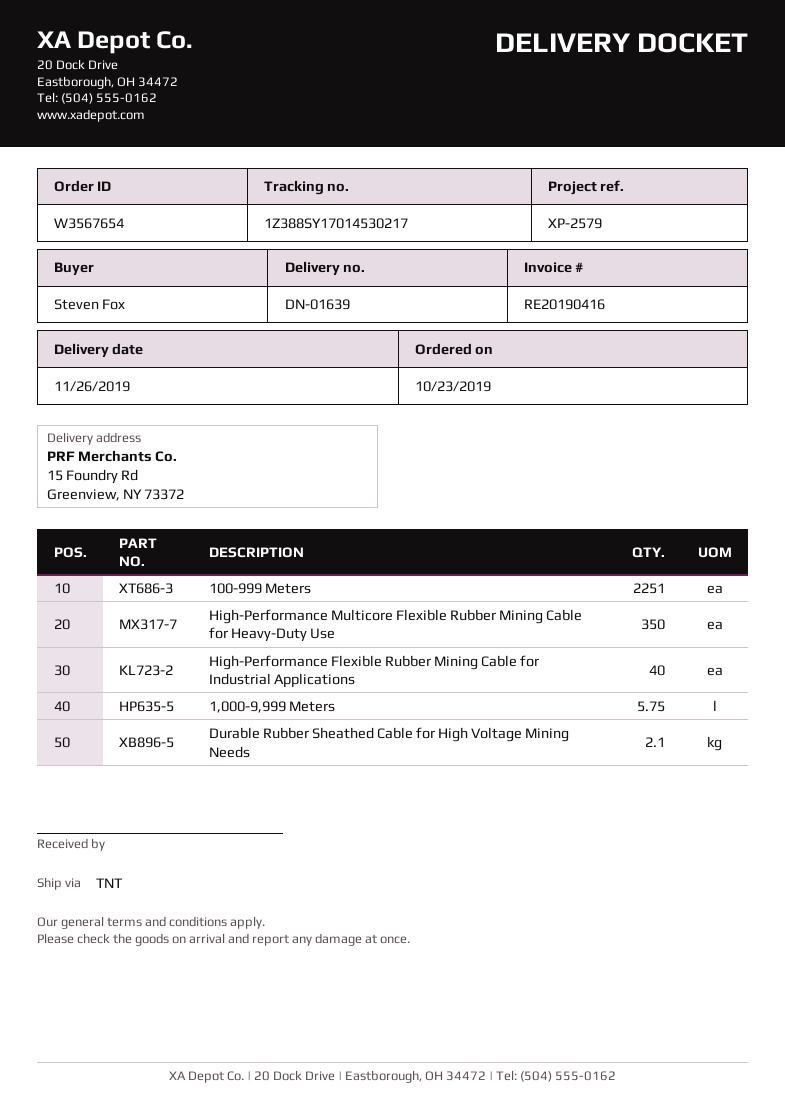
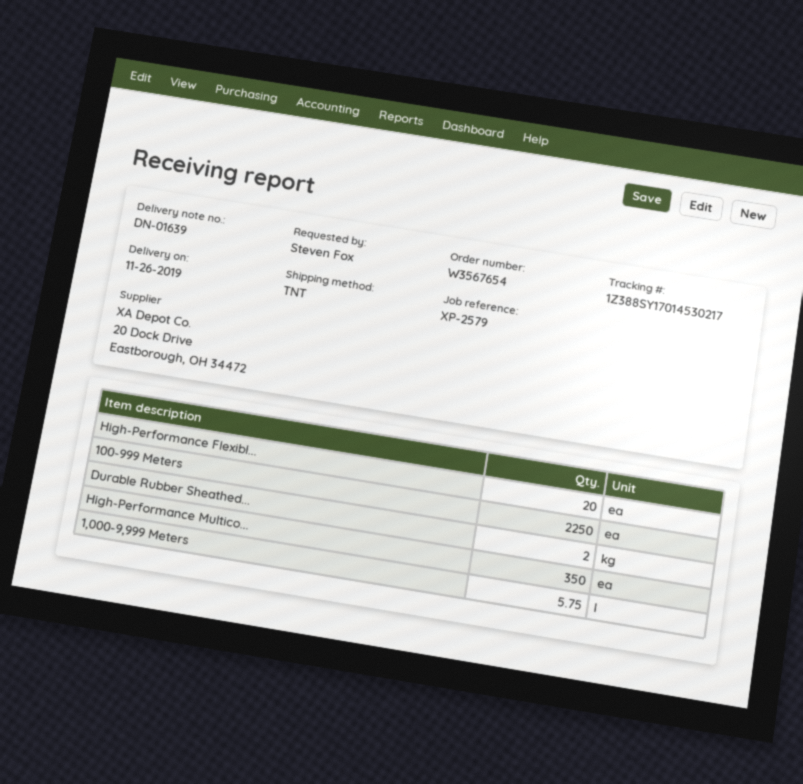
100-999 Meters: 2251 -> 2250
High-Performance Flexible Rubber Mining Cable for Industrial Applications: 40 -> 20
Durable Rubber Sheathed Cable for High Voltage Mining Needs: 2.1 -> 2

